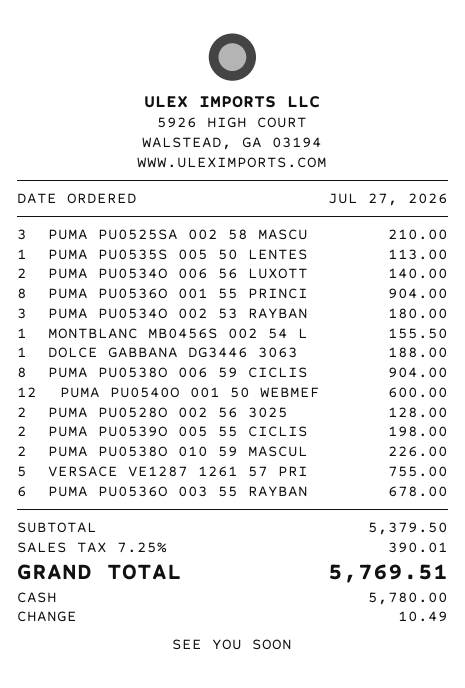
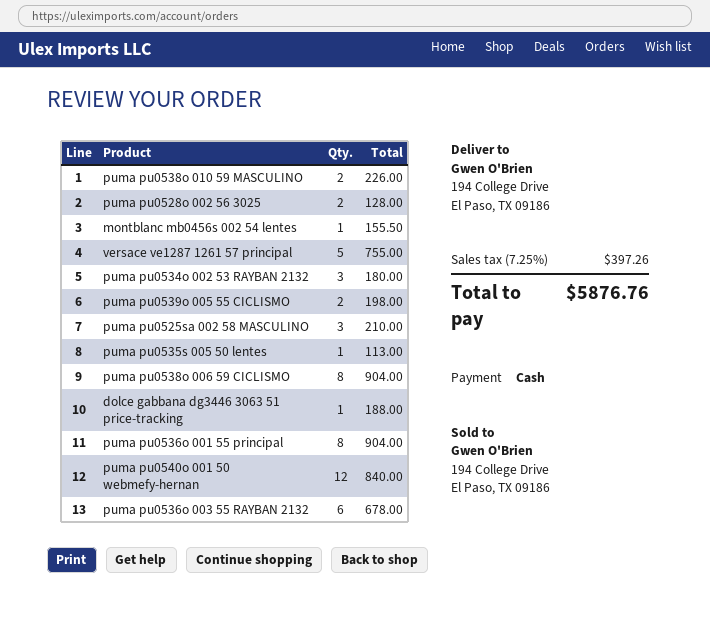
PUMA PU0534O 006 56 LUXOTT: 2 for 140.00 -> none
PUMA PU0540O 001 50 WEBMEF: 12 for 600.00 -> 12 for 840.00
tax: 7.25% = 390.01 -> 7.25% = 397.26
total: 5769.51 -> 5876.76

